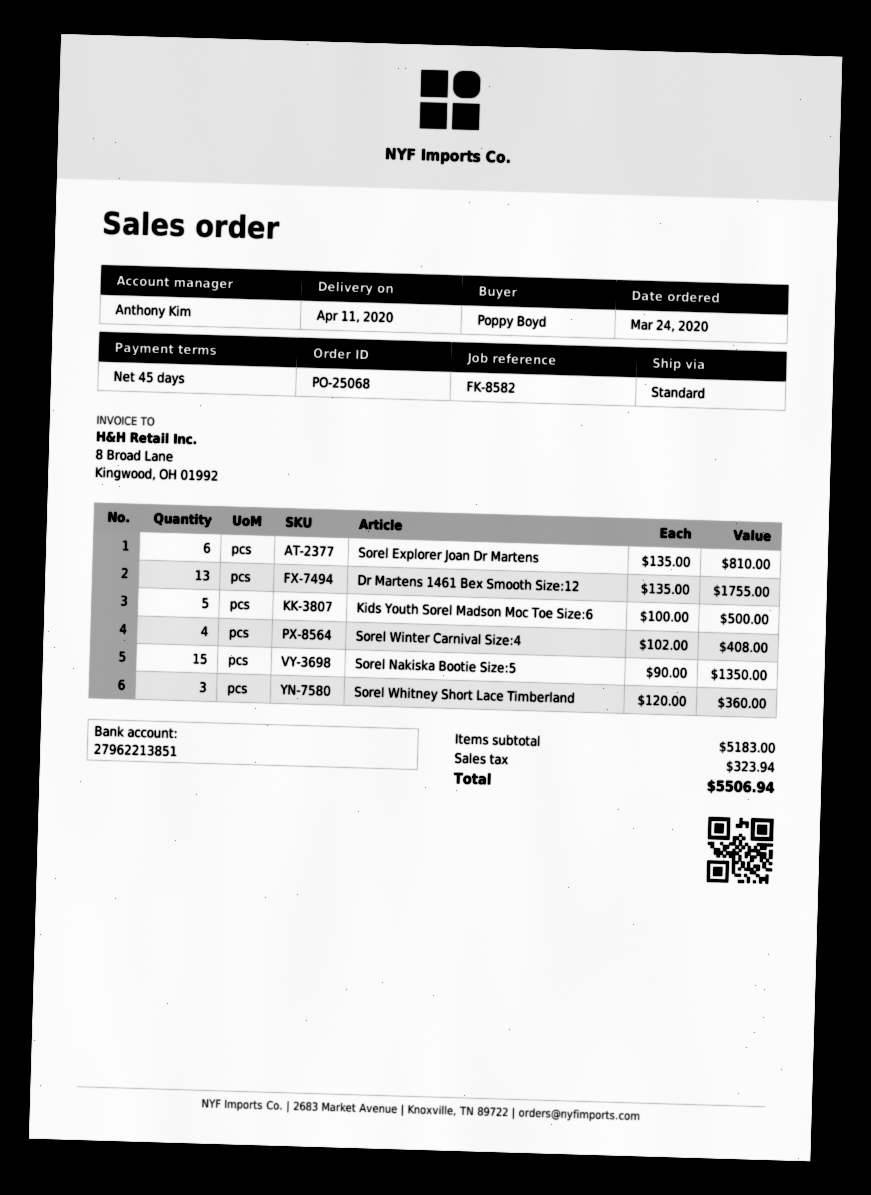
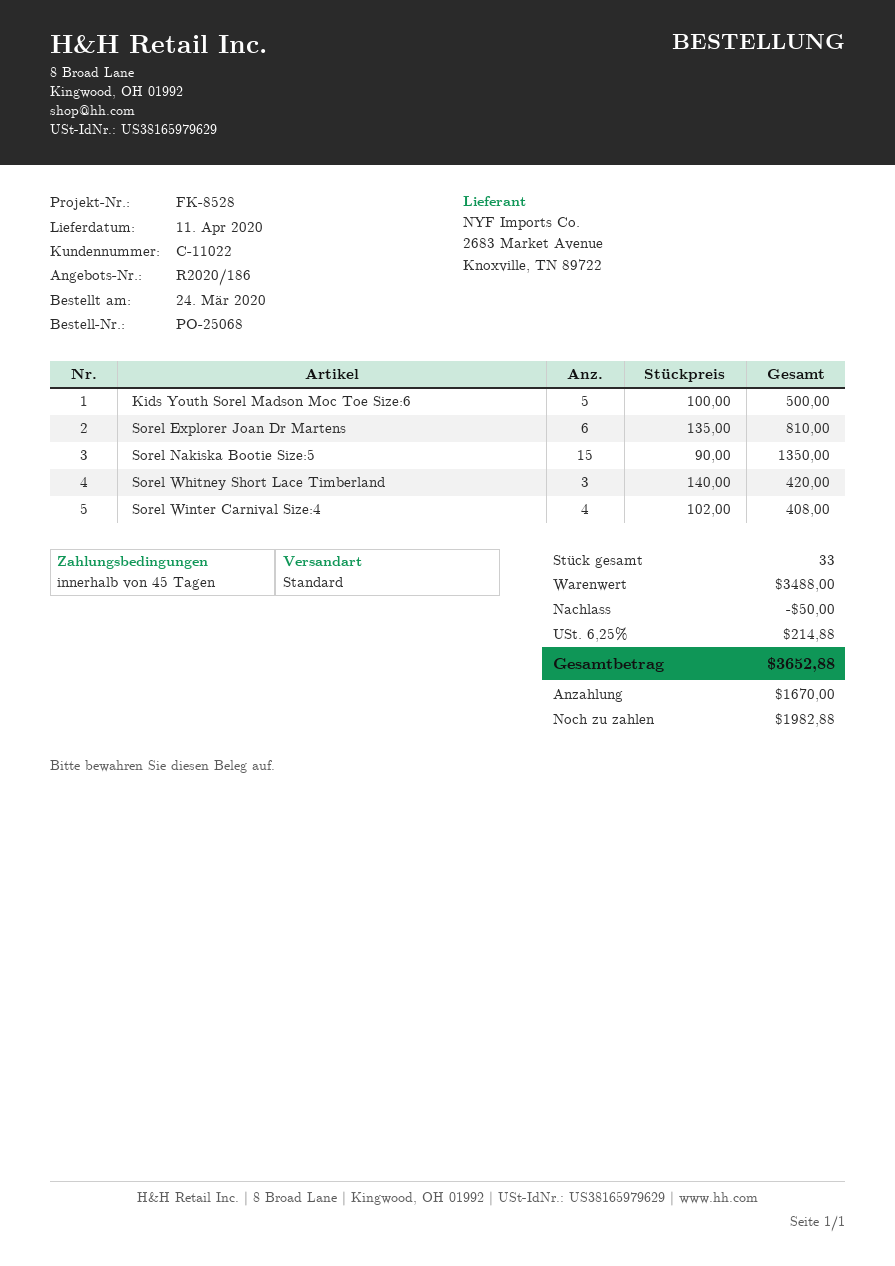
reference: FK-8582 -> FK-8528
Dr Martens 1461 Bex Smooth Size:12: 13 x 135.00 = 1755.00 -> none
Sorel Whitney Short Lace Timberland: 3 x 120.00 = 360.00 -> 3 x 140.00 = 420.00
subtotal: 5183.00 -> 3488.00
discount: none -> 50.00
tax: 323.94 -> 214.88
total: 5506.94 -> 3652.88

